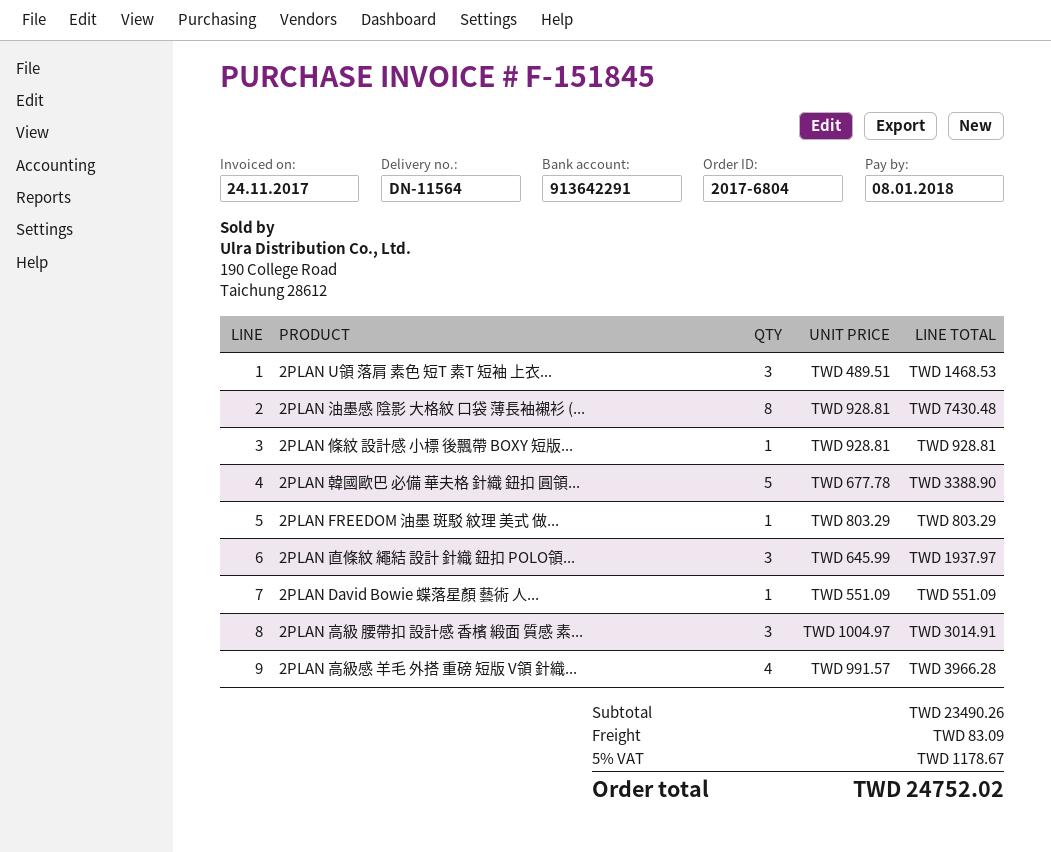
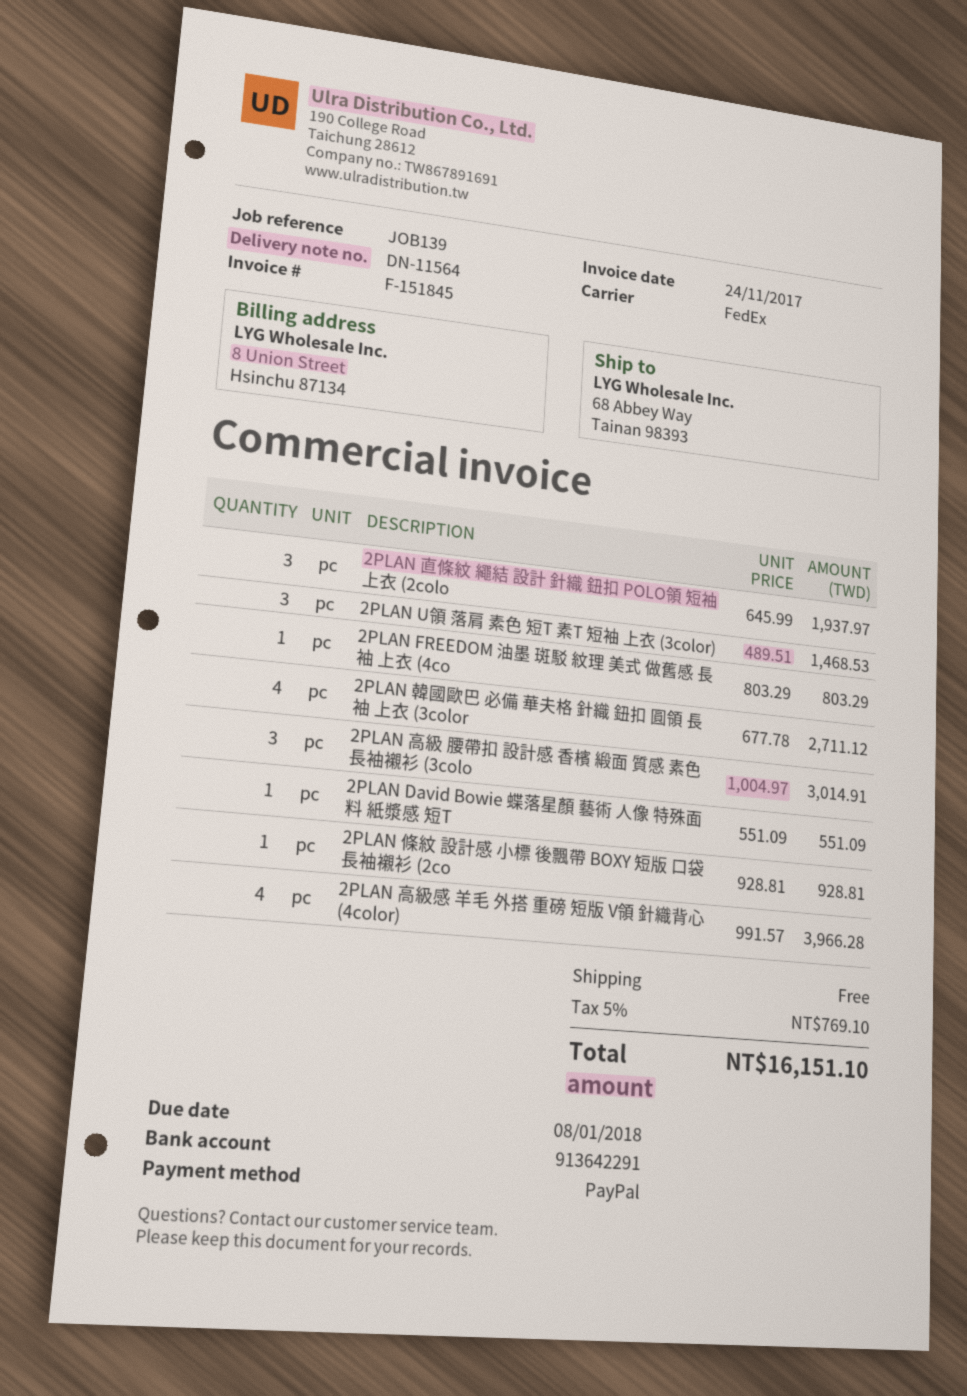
2PLAN 油墨感 陰影 大格紋 口袋 薄長袖襯衫 (...: 8 x 928.81 = 7430.48 -> none
2PLAN 韓國歐巴 必備 華夫格 針織 鈕扣 圓領...: 5 x 677.78 = 3388.90 -> 4 x 677.78 = 2711.12
shipping: 83.09 -> 0.00
tax: 5% = 1178.67 -> 5% = 769.10
total: 24752.02 -> 16151.10

